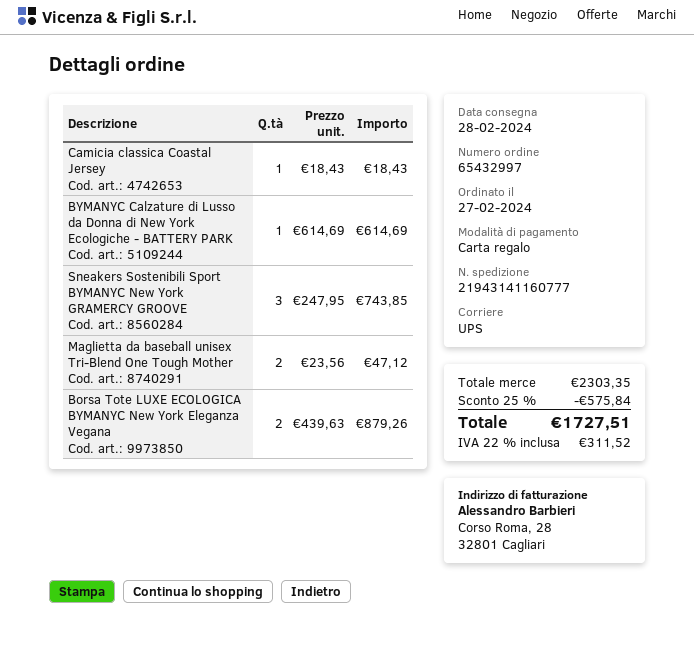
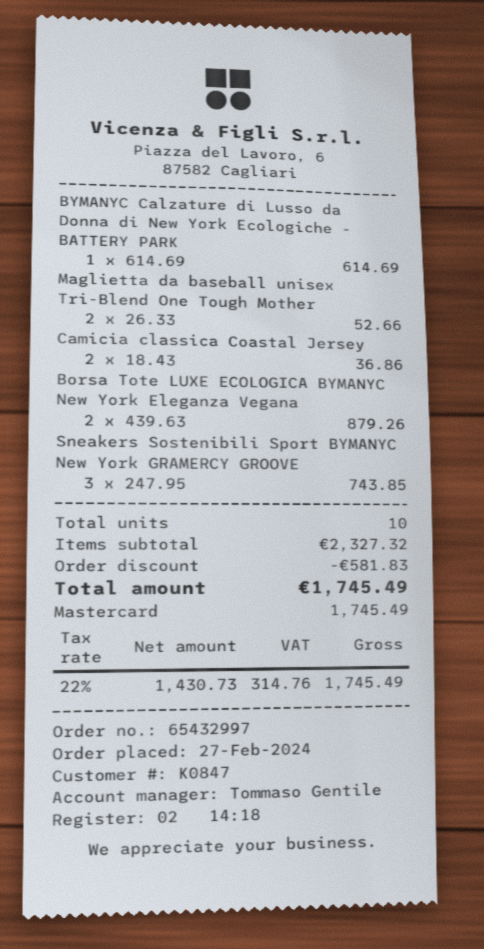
payment method: gift card -> Mastercard
Camicia classica Coastal Jersey: 1 x 18.43 = 18.43 -> 2 x 18.43 = 36.86
Maglietta da baseball unisex Tri-Blend One Tough Mother: 2 x 23.56 = 47.12 -> 2 x 26.33 = 52.66
subtotal: 2303.35 -> 2327.32
discount: 575.84 -> 581.83
tax: 22% = 311.52 -> 22% = 314.76
total: 1727.51 -> 1745.49

